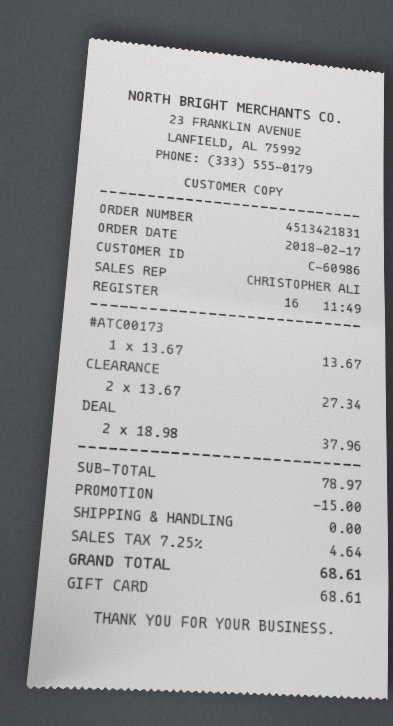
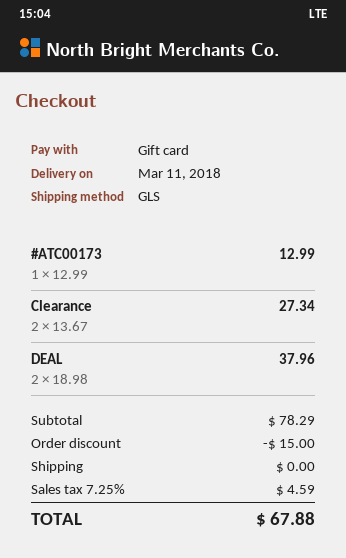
#ATC00173: 1 x 13.67 = 13.67 -> 1 x 12.99 = 12.99
subtotal: 78.97 -> 78.29
tax: 7.25% = 4.64 -> 7.25% = 4.59
total: 68.61 -> 67.88

